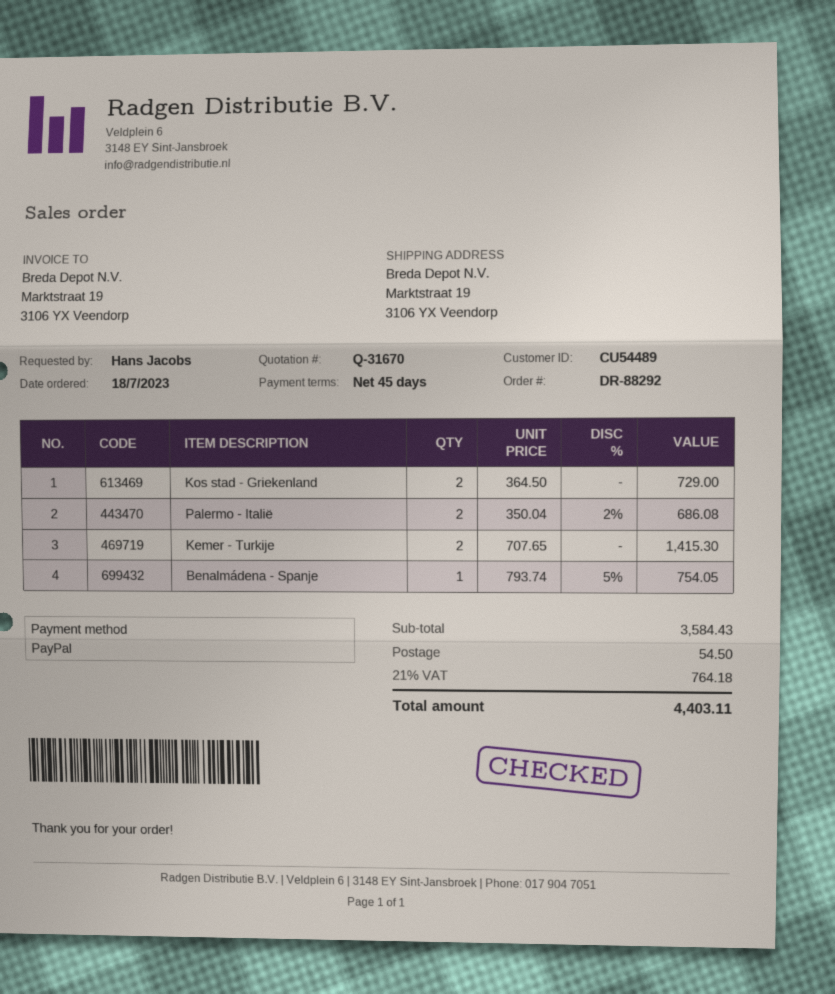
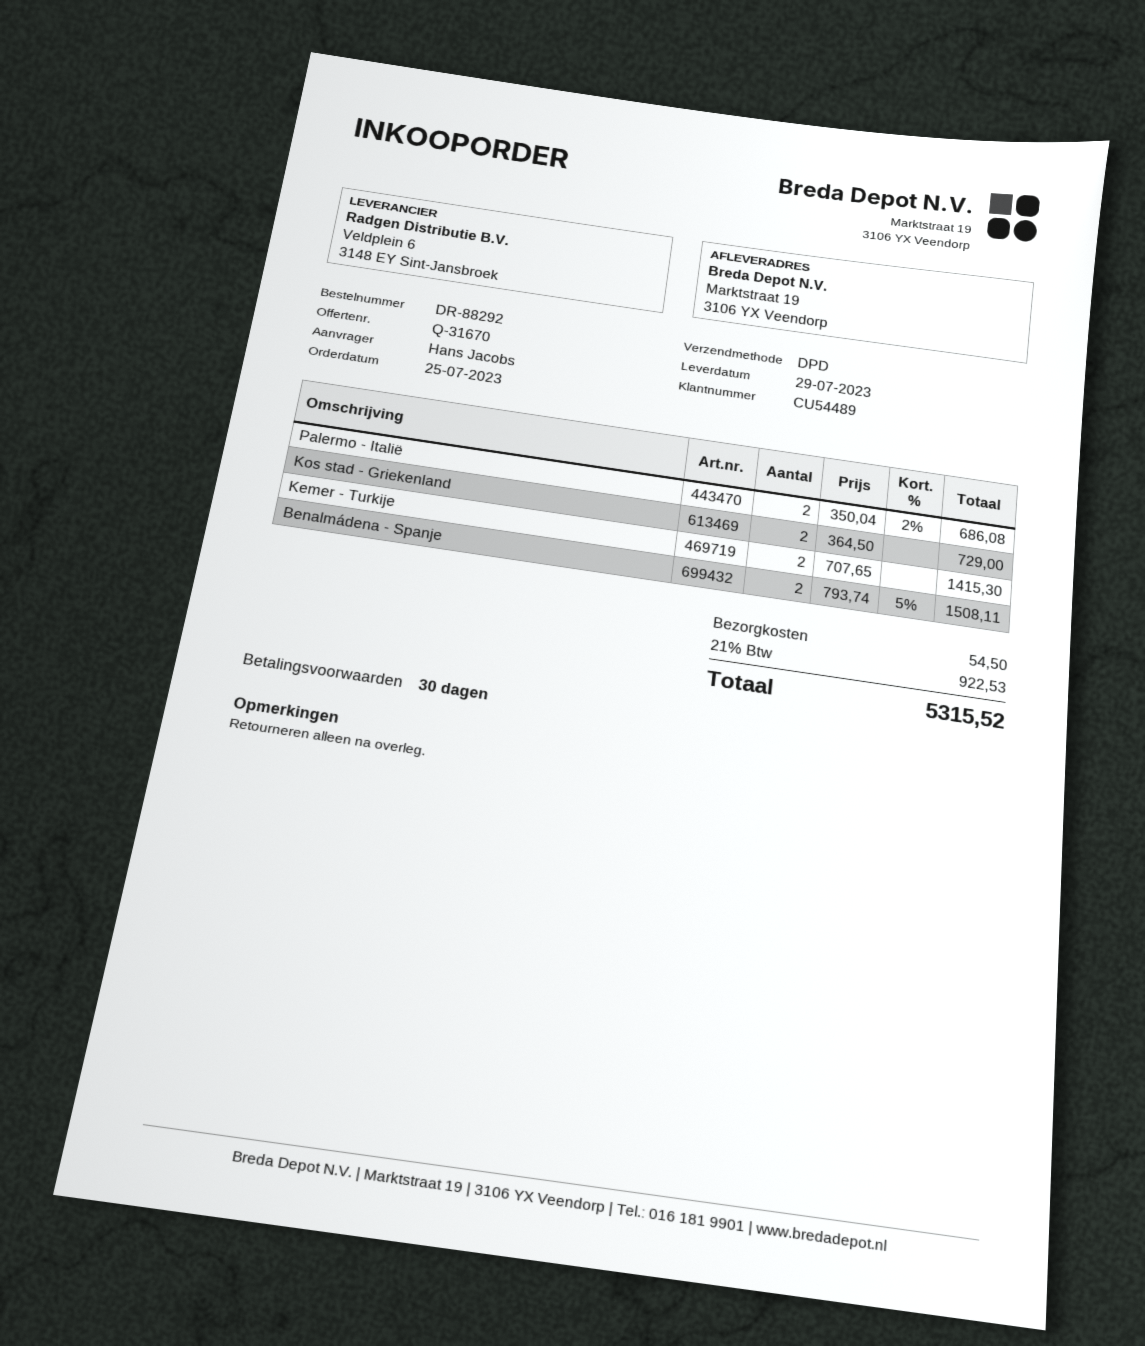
order date: 2023-07-18 -> 2023-07-25
payment terms: 45 days -> 30 days
Benalmádena - Spanje: 1 x 793.74 - 5% = 754.05 -> 2 x 793.74 - 5% = 1508.11
tax: 21% = 764.18 -> 21% = 922.53
total: 4403.11 -> 5315.52

